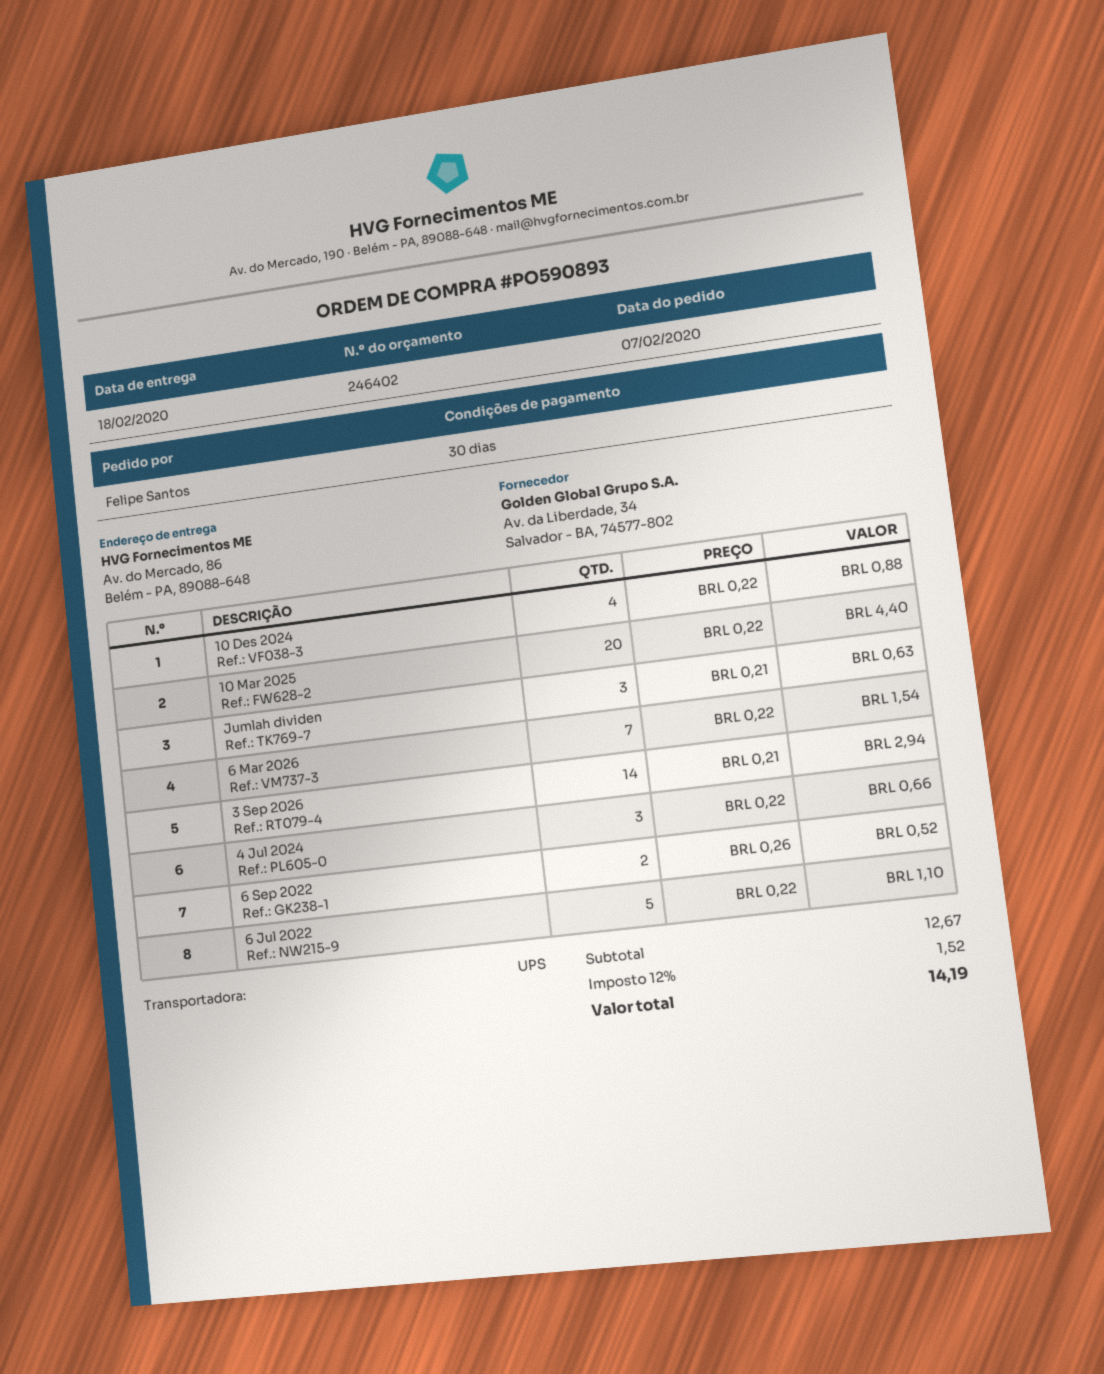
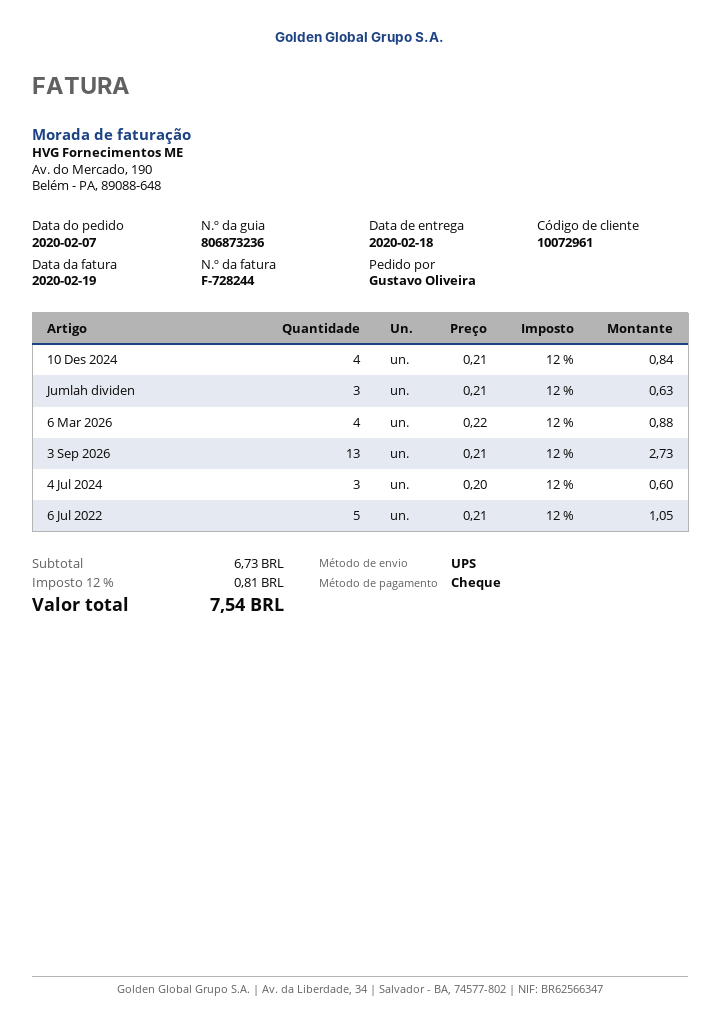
ordered by: Felipe Santos -> Gustavo Oliveira
10 Des 2024: 4 x 0.22 = 0.88 -> 4 x 0.21 = 0.84
10 Mar 2025: 20 x 0.22 = 4.40 -> none
6 Mar 2026: 7 x 0.22 = 1.54 -> 4 x 0.22 = 0.88
3 Sep 2026: 14 x 0.21 = 2.94 -> 13 x 0.21 = 2.73
4 Jul 2024: 3 x 0.22 = 0.66 -> 3 x 0.20 = 0.60
6 Sep 2022: 2 x 0.26 = 0.52 -> none
6 Jul 2022: 5 x 0.22 = 1.10 -> 5 x 0.21 = 1.05
subtotal: 12.67 -> 6.73
tax: 12% = 1.52 -> 12% = 0.81
total: 14.19 -> 7.54

